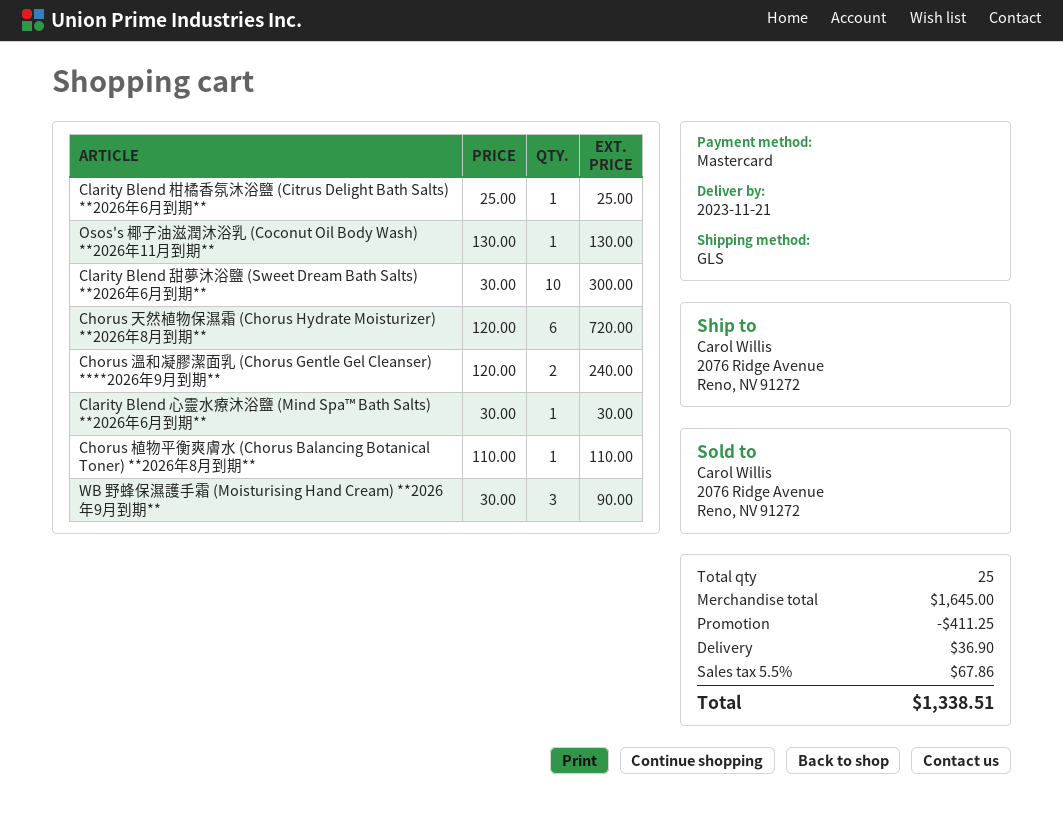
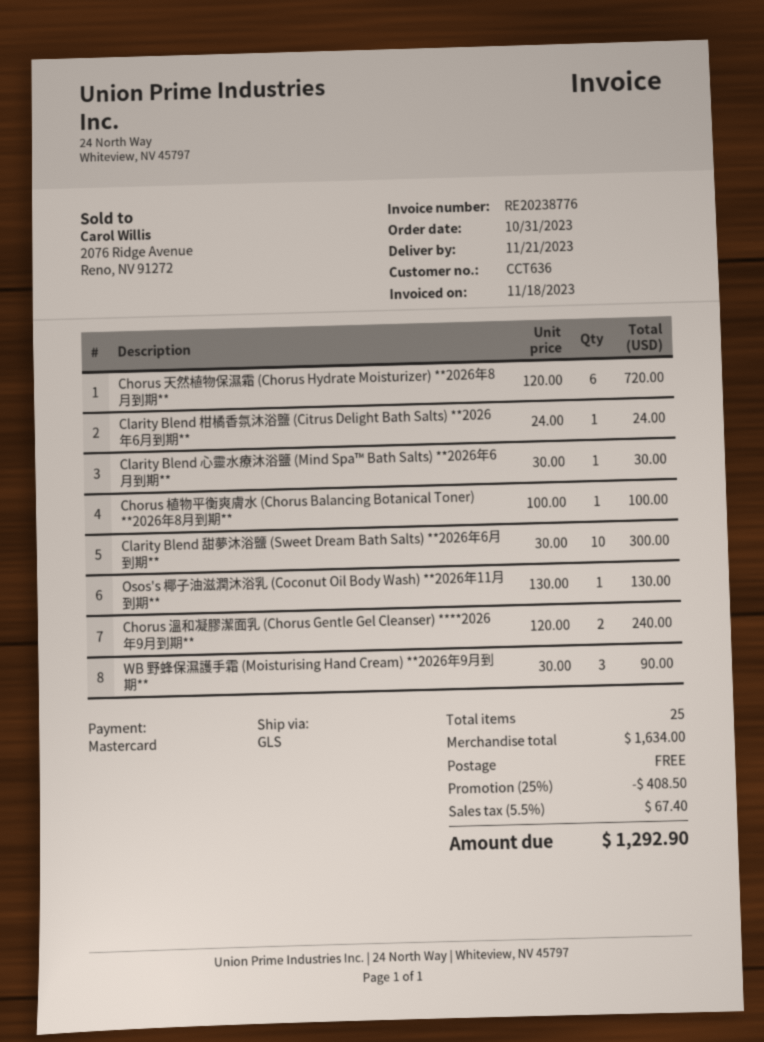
Clarity Blend 柑橘香氛沐浴鹽 (Citrus Delight Bath Salts) **2026年6月到期**: 1 x 25.00 = 25.00 -> 1 x 24.00 = 24.00
Chorus 植物平衡爽膚水 (Chorus Balancing Botanical Toner) **2026年8月到期**: 1 x 110.00 = 110.00 -> 1 x 100.00 = 100.00
subtotal: 1645.00 -> 1634.00
discount: 411.25 -> 408.50
shipping: 36.90 -> 0.00
tax: 5.5% = 67.86 -> 5.5% = 67.40
total: 1338.51 -> 1292.90

